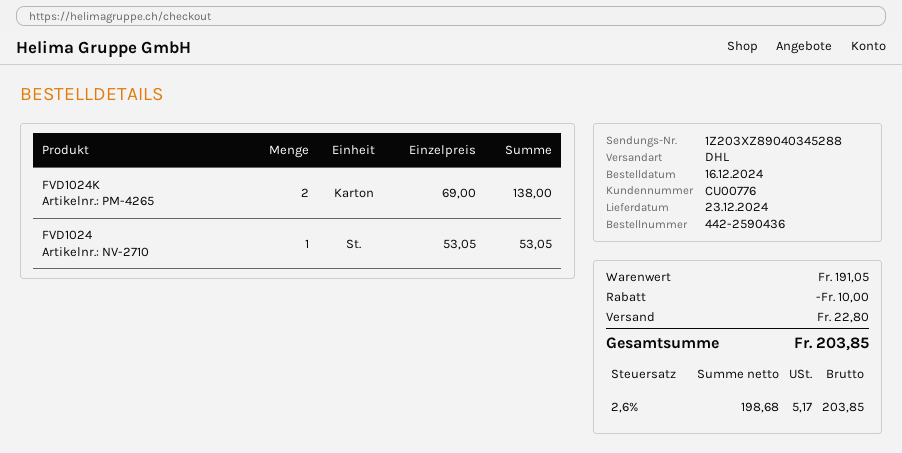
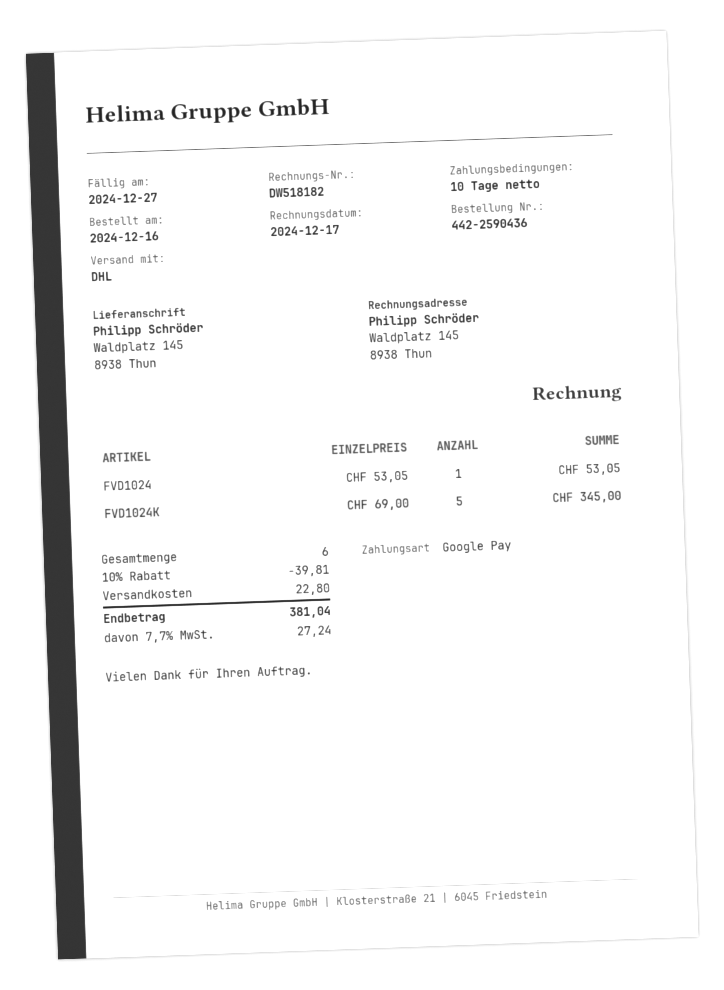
FVD1024K: 2 x 69.00 = 138.00 -> 5 x 69.00 = 345.00
discount: 10.00 -> 39.81
tax: 2.6% = 5.17 -> 7.7% = 27.24
total: 203.85 -> 381.04

